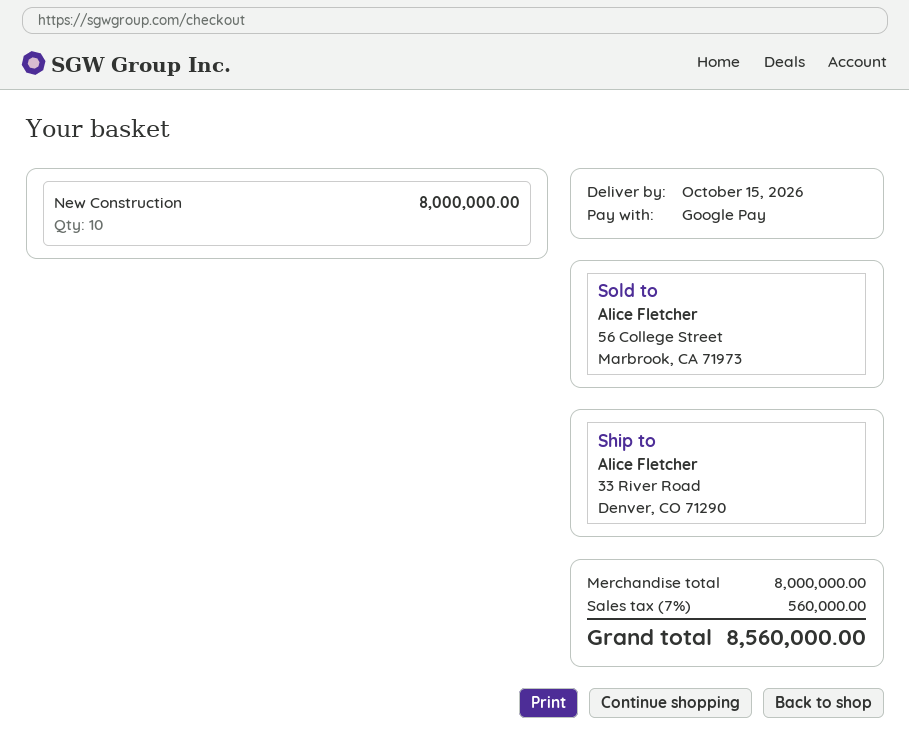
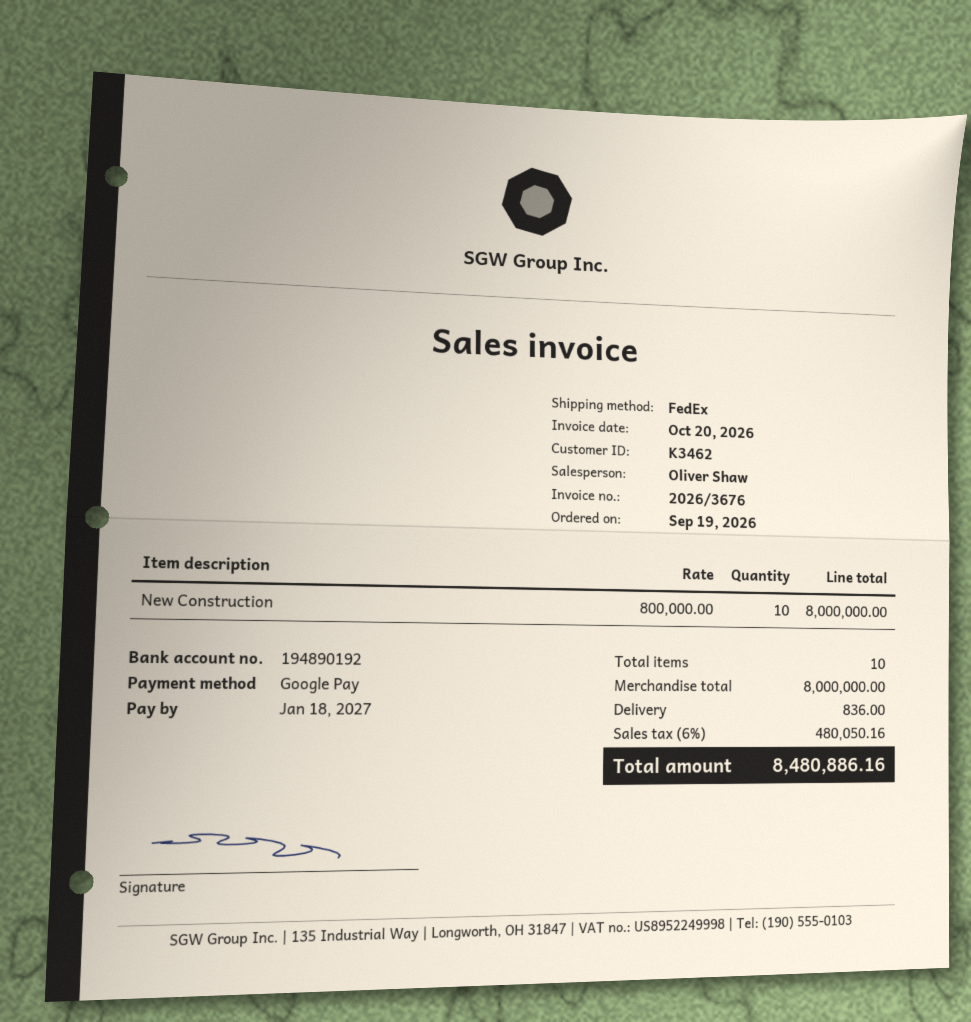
shipping: none -> 836.00
tax: 7% = 560000.00 -> 6% = 480050.16
total: 8560000.00 -> 8480886.16

